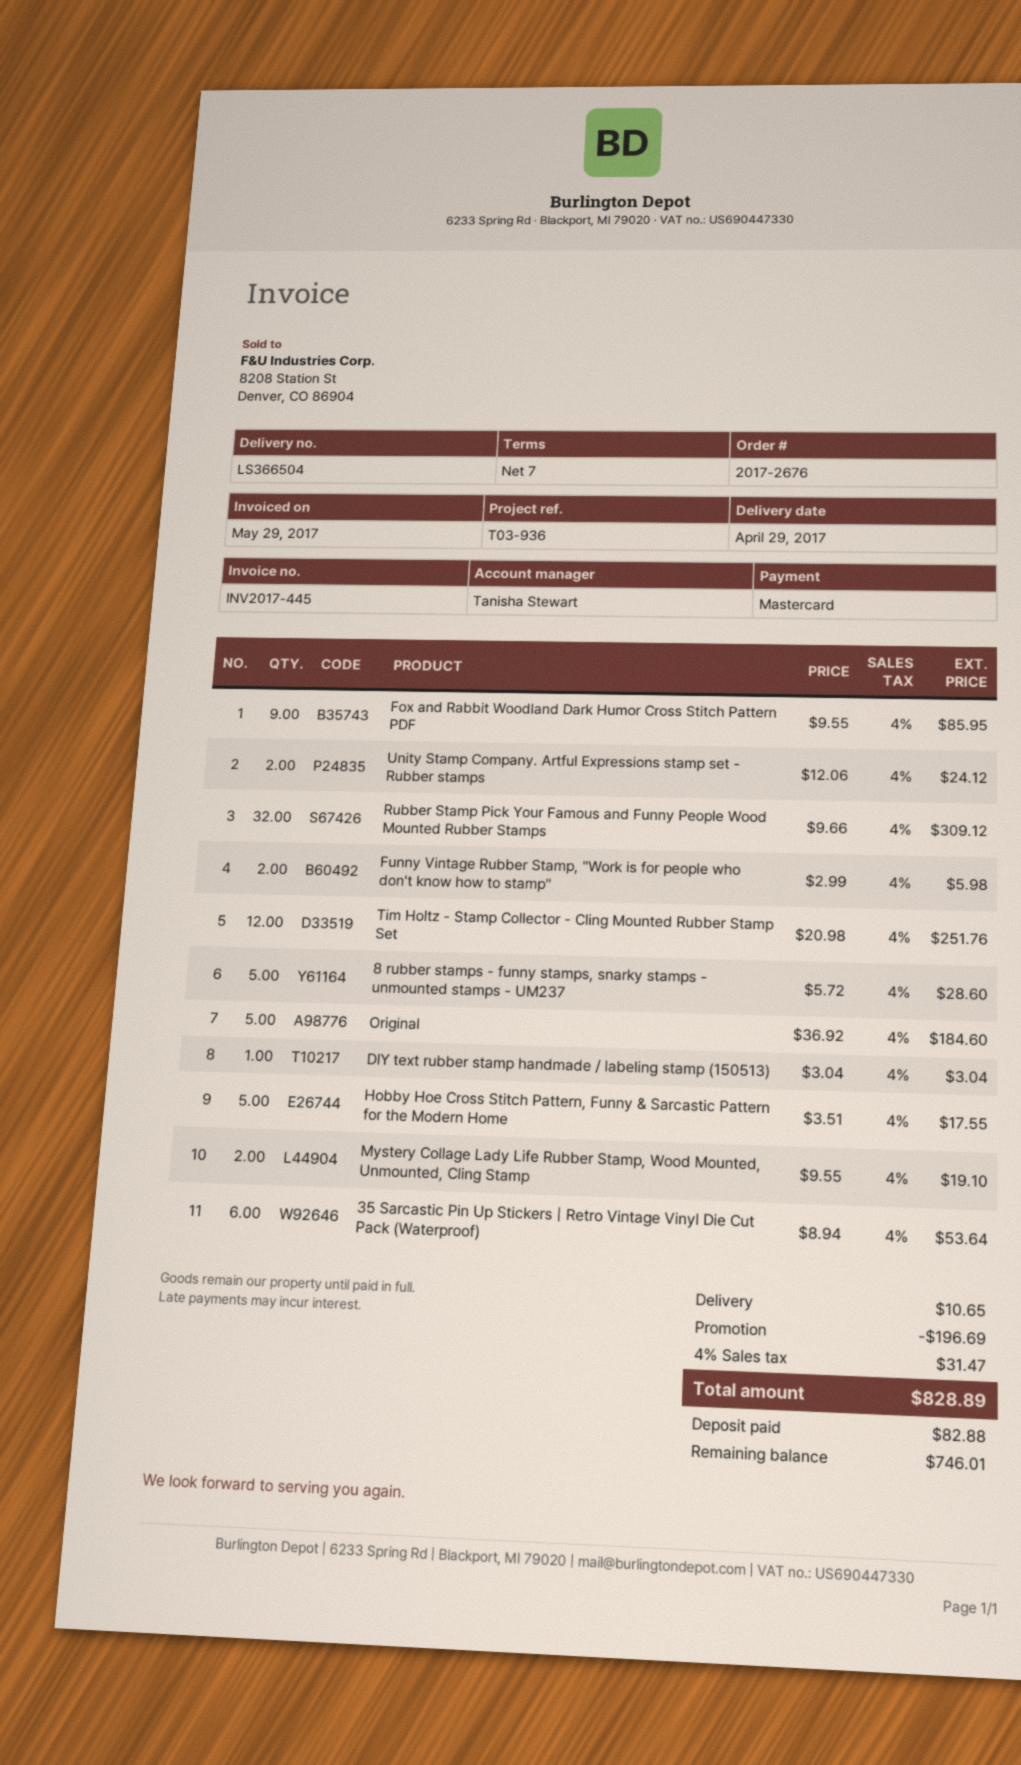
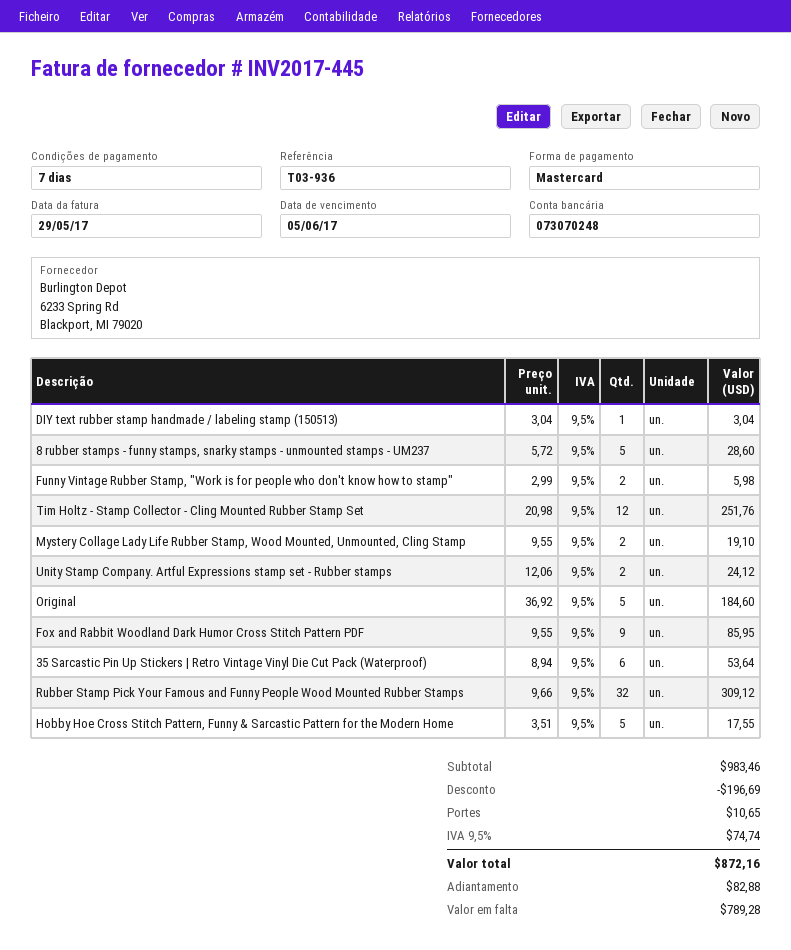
tax: 4% = 31.47 -> 9.5% = 74.74
total: 828.89 -> 872.16
balance: 746.01 -> 789.28

